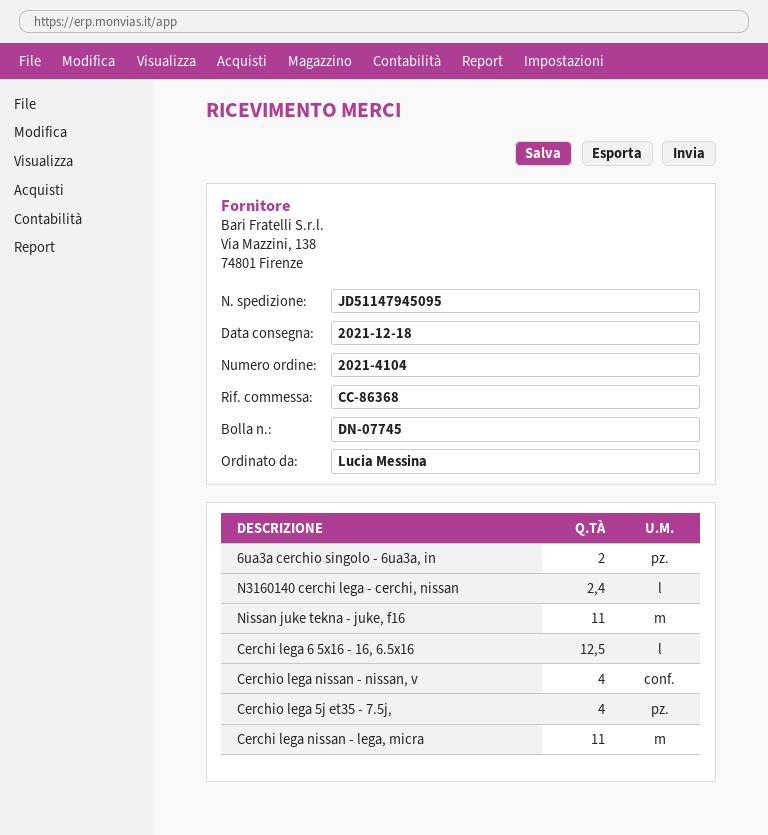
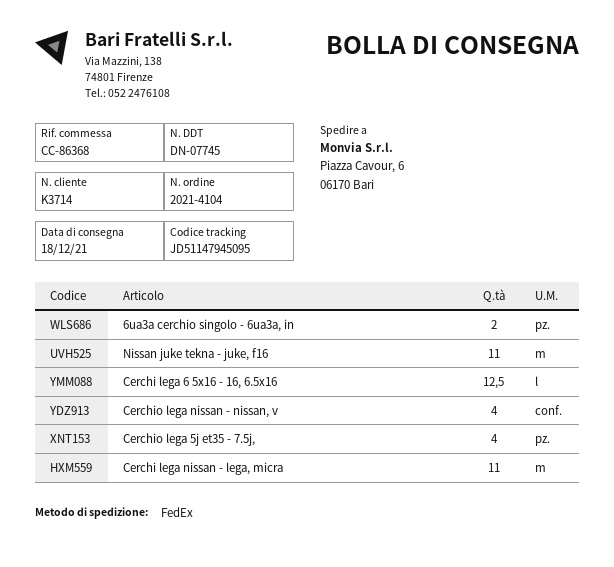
N3160140 cerchi lega - cerchi, nissan: 2.4 -> none

